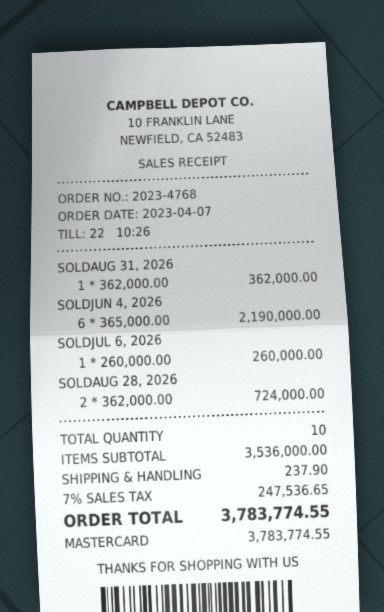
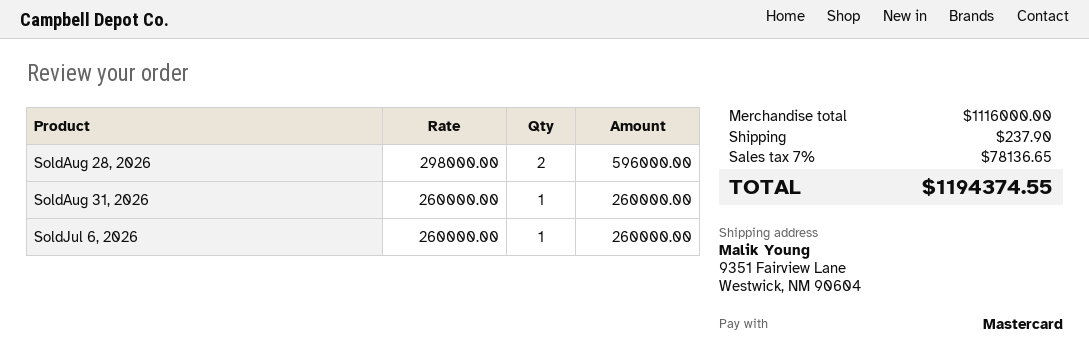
SOLDAUG 31, 2026: 1 x 362000.00 = 362000.00 -> 1 x 260000.00 = 260000.00
SOLDJUN 4, 2026: 6 x 365000.00 = 2190000.00 -> none
SOLDAUG 28, 2026: 2 x 362000.00 = 724000.00 -> 2 x 298000.00 = 596000.00
subtotal: 3536000.00 -> 1116000.00
tax: 7% = 247536.65 -> 7% = 78136.65
total: 3783774.55 -> 1194374.55

